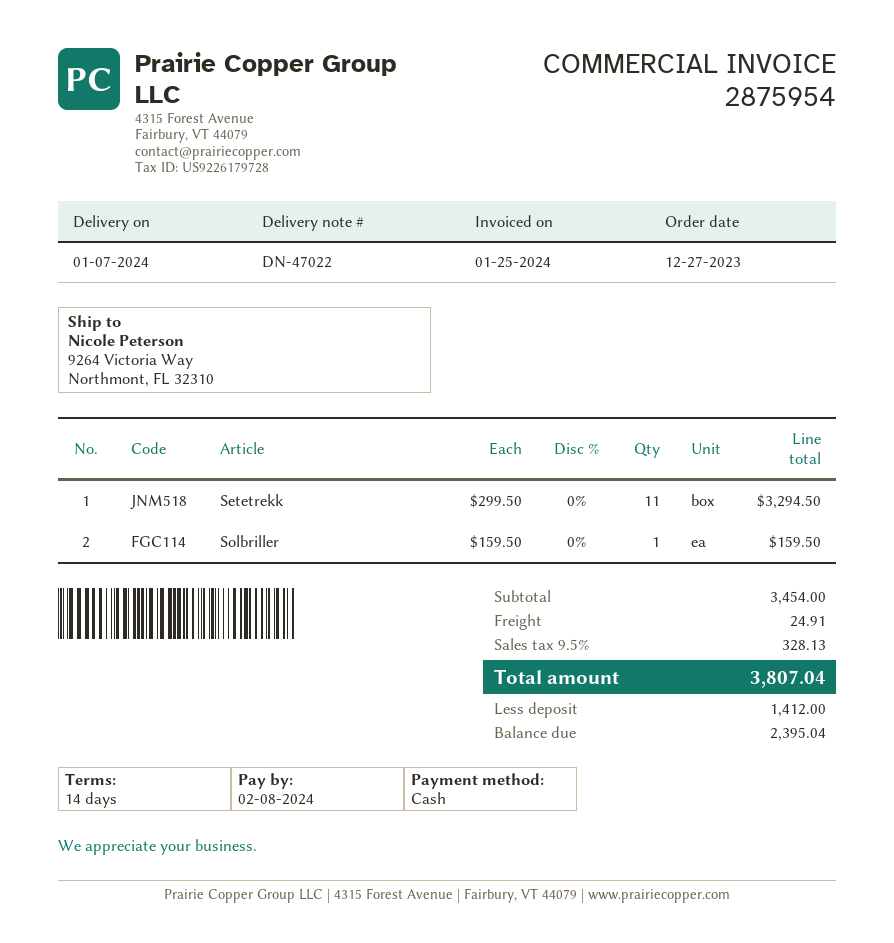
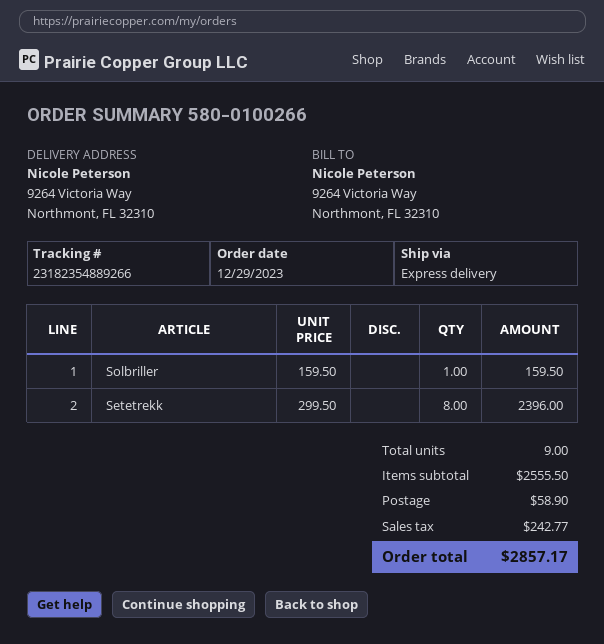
order date: 2023-12-27 -> 2023-12-29
Setetrekk: 11 x 299.50 = 3294.50 -> 8 x 299.50 = 2396.00
subtotal: 3454.00 -> 2555.50
shipping: 24.91 -> 58.90
tax: 328.13 -> 242.77
total: 3807.04 -> 2857.17

